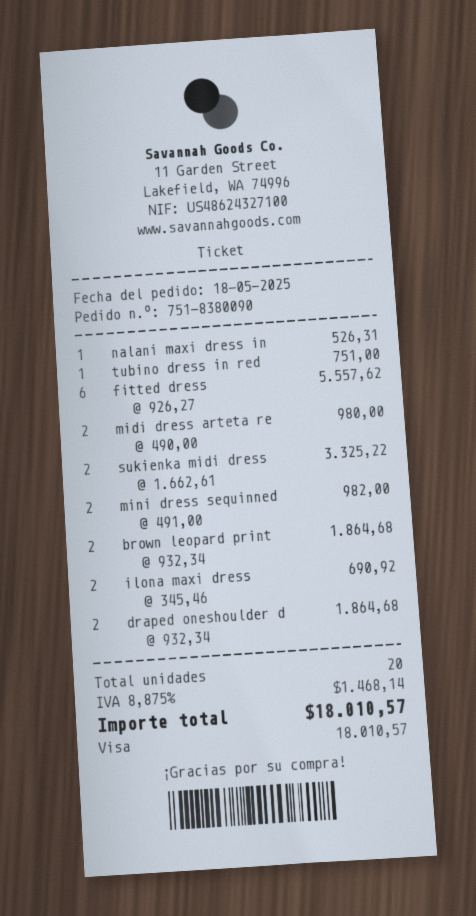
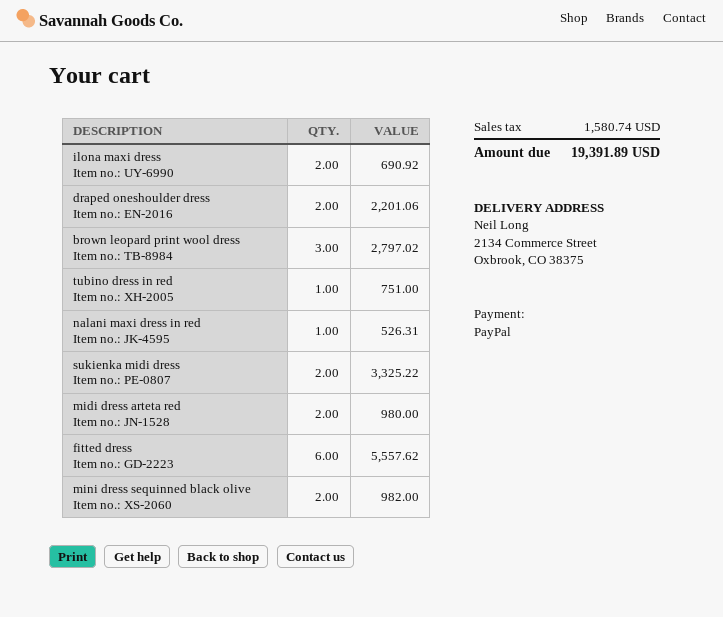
payment method: Visa -> PayPal
brown leopard print: 2 for 1864.68 -> 3 for 2797.02
draped oneshoulder d: 2 for 1864.68 -> 2 for 2201.06
tax: 1468.14 -> 1580.74
total: 18010.57 -> 19391.89

